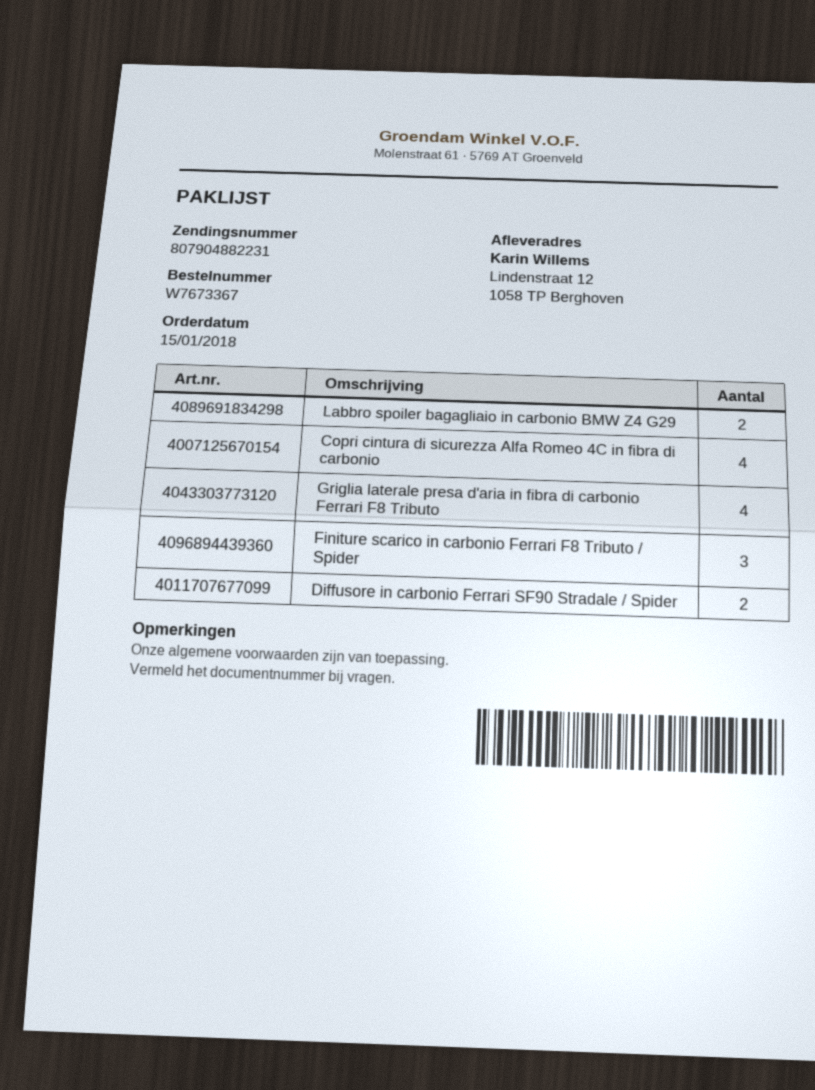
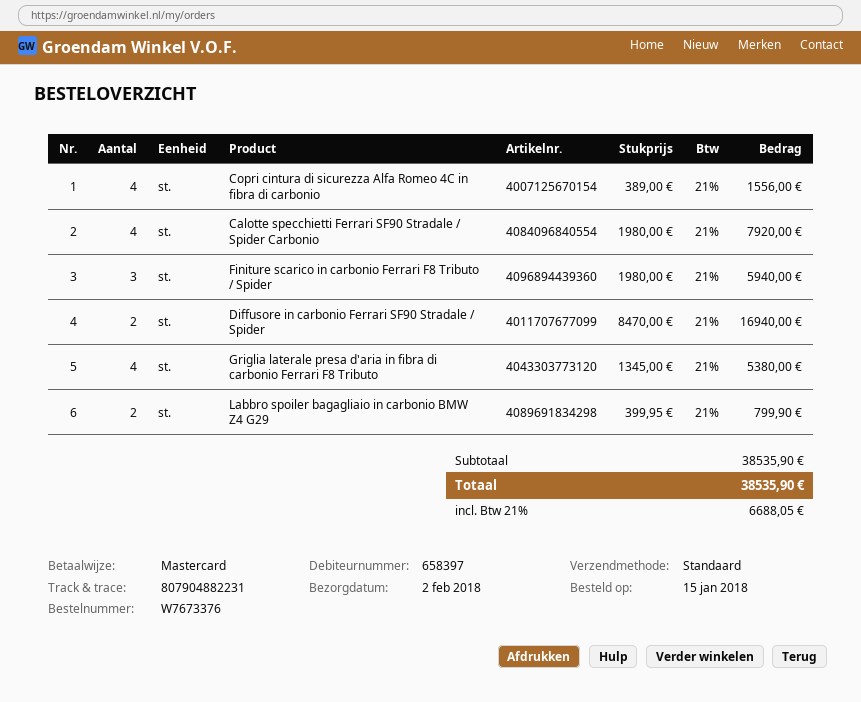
order number: W7673367 -> W7673376
Calotte specchietti Ferrari SF90 Stradale / Spider Carbonio: none -> 4

